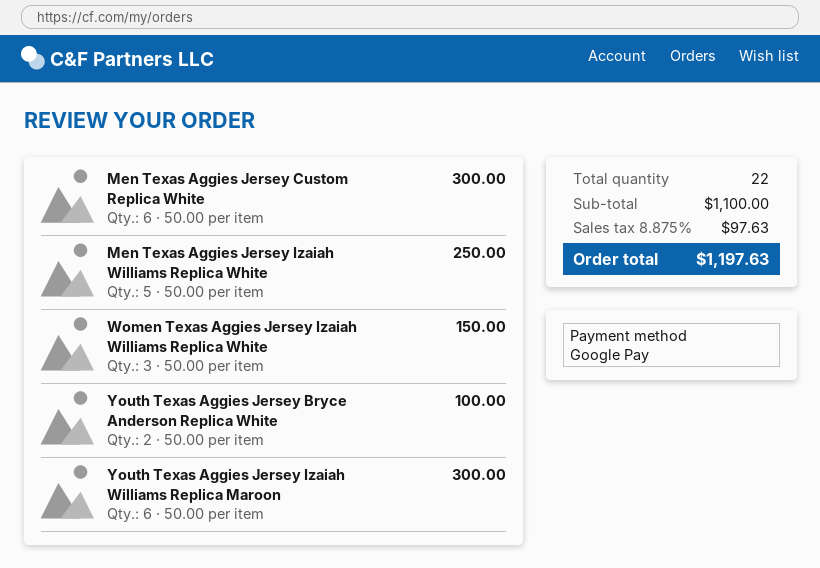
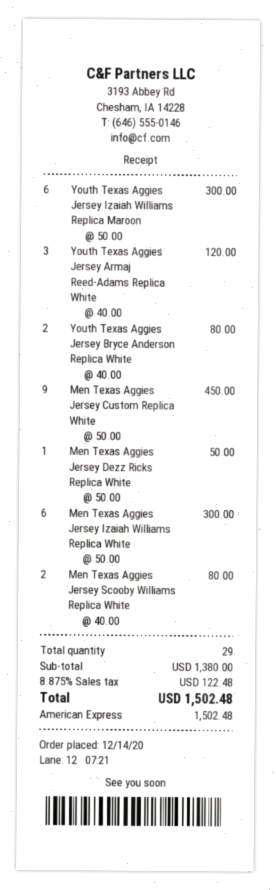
payment method: Google Pay -> American Express
Men Texas Aggies Jersey Custom Replica White: 6 x 50.00 = 300.00 -> 9 x 50.00 = 450.00
Men Texas Aggies Jersey Izaiah Williams Replica White: 5 x 50.00 = 250.00 -> 6 x 50.00 = 300.00
Women Texas Aggies Jersey Izaiah Williams Replica White: 3 x 50.00 = 150.00 -> none
Youth Texas Aggies Jersey Bryce Anderson Replica White: 2 x 50.00 = 100.00 -> 2 x 40.00 = 80.00
Youth Texas Aggies Jersey Armaj Reed-Adams Replica White: none -> 3 x 40.00 = 120.00
Men Texas Aggies Jersey Dezz Ricks Replica White: none -> 1 x 50.00 = 50.00
Men Texas Aggies Jersey Scooby Williams Replica White: none -> 2 x 40.00 = 80.00
total quantity: 22 -> 29
subtotal: 1100.00 -> 1380.00
tax: 8.875% = 97.63 -> 8.875% = 122.48
total: 1197.63 -> 1502.48

